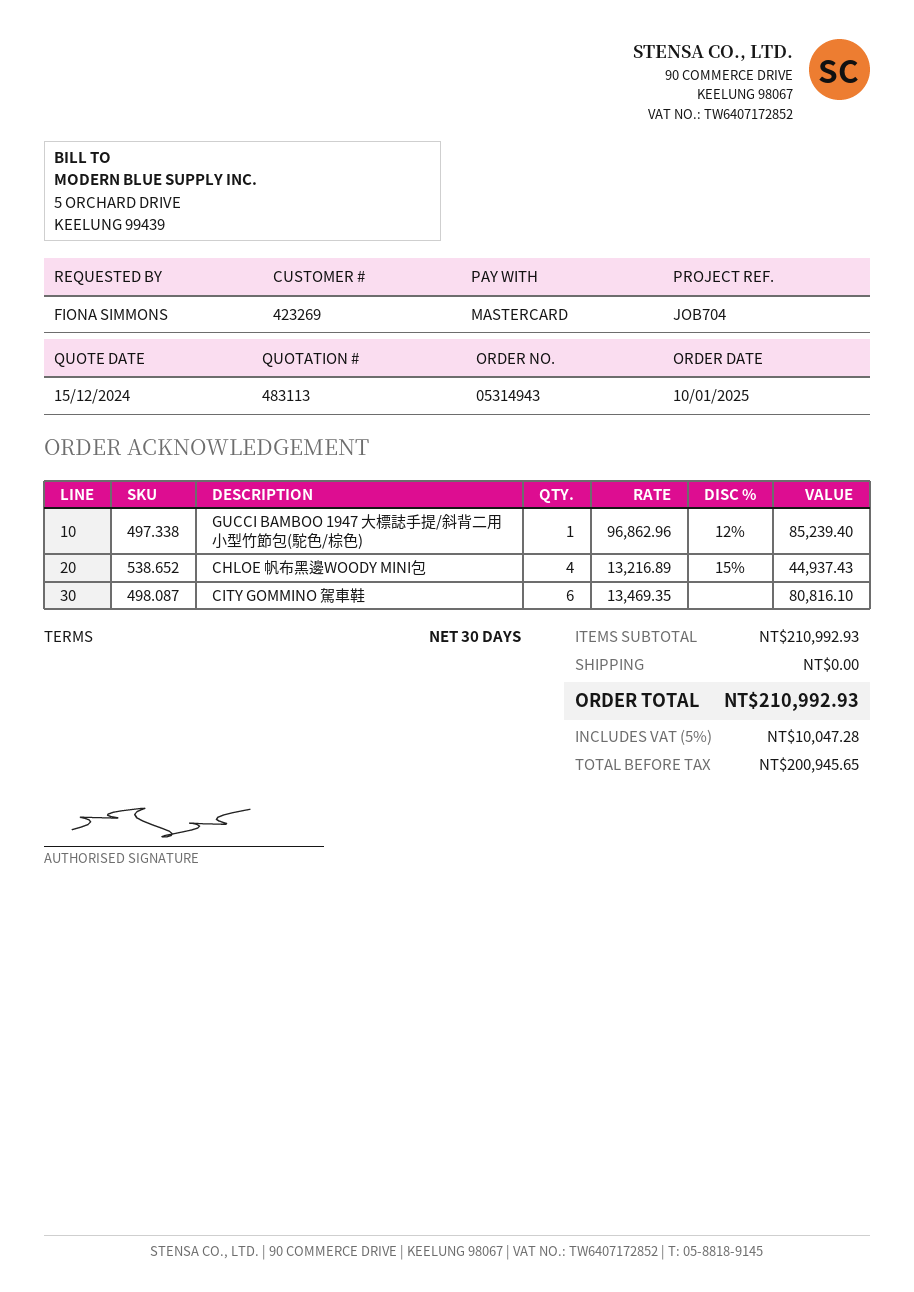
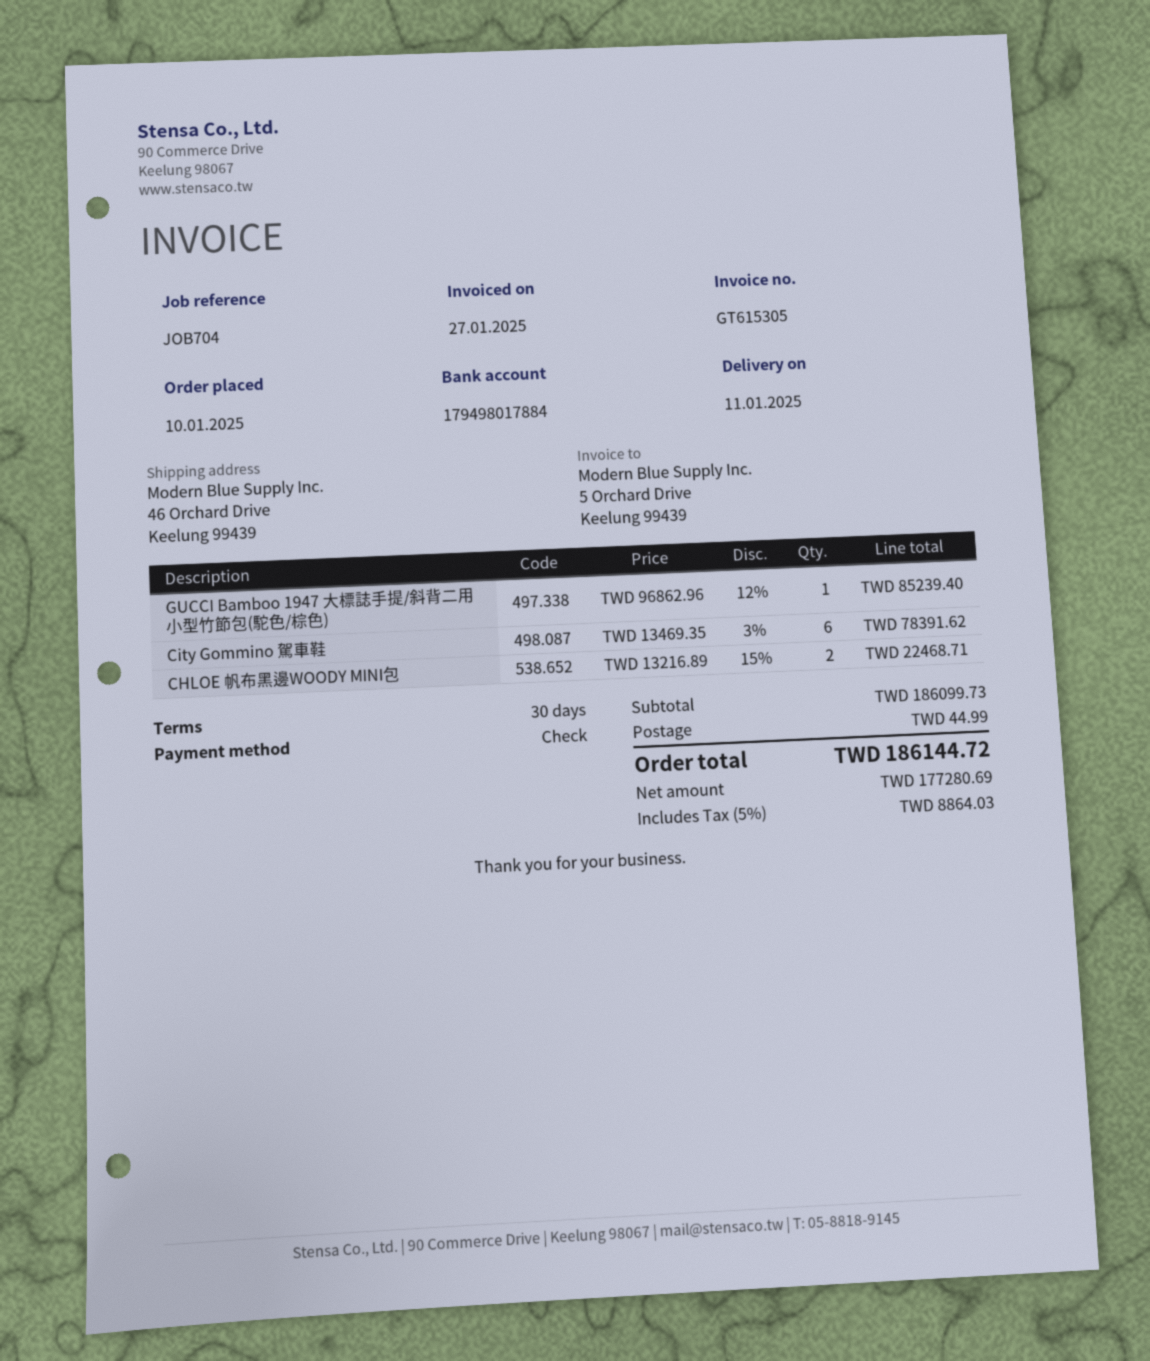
payment method: Mastercard -> cheque
CHLOE 帆布黑邊WOODY MINI包: 4 x 13216.89 - 15% = 44937.43 -> 2 x 13216.89 - 15% = 22468.71
CITY GOMMINO 駕車鞋: 6 x 13469.35 = 80816.10 -> 6 x 13469.35 - 3% = 78391.62
subtotal: 210992.93 -> 186099.73
shipping: 0.00 -> 44.99
net: 200945.65 -> 177280.69
tax: 5% = 10047.28 -> 5% = 8864.03
total: 210992.93 -> 186144.72

